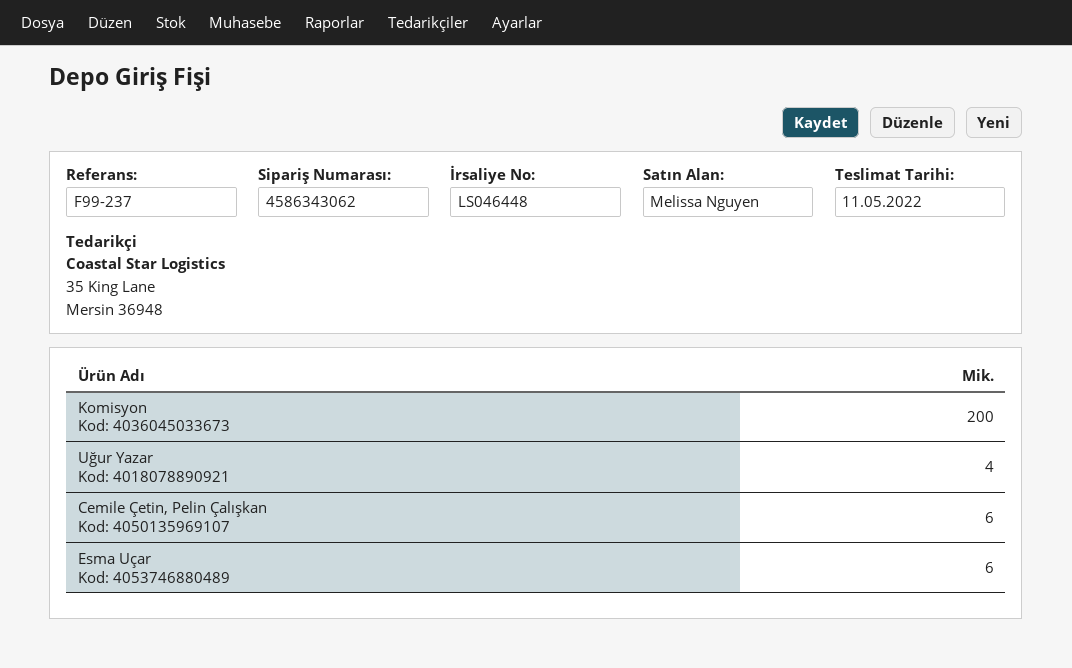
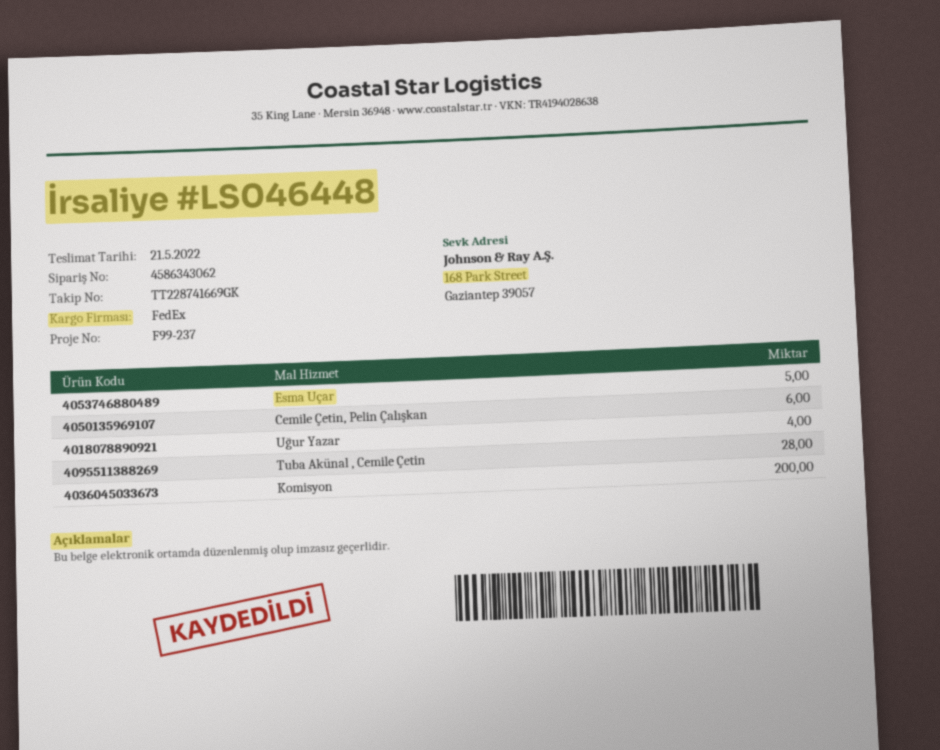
delivery date: 2022-05-11 -> 2022-05-21
Esma Uçar: 6 -> 5
Tuba Akünal , Cemile Çetin: none -> 28

